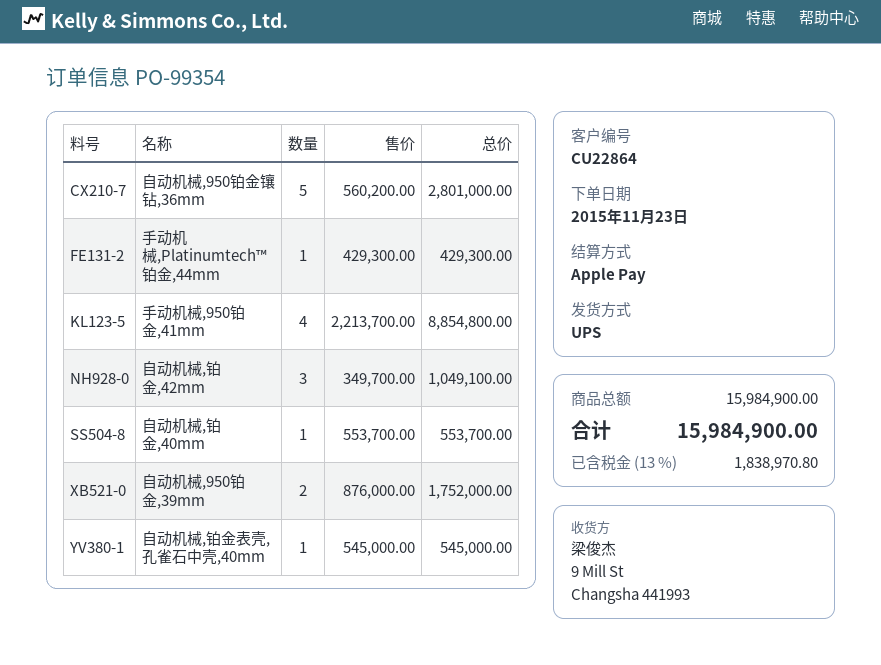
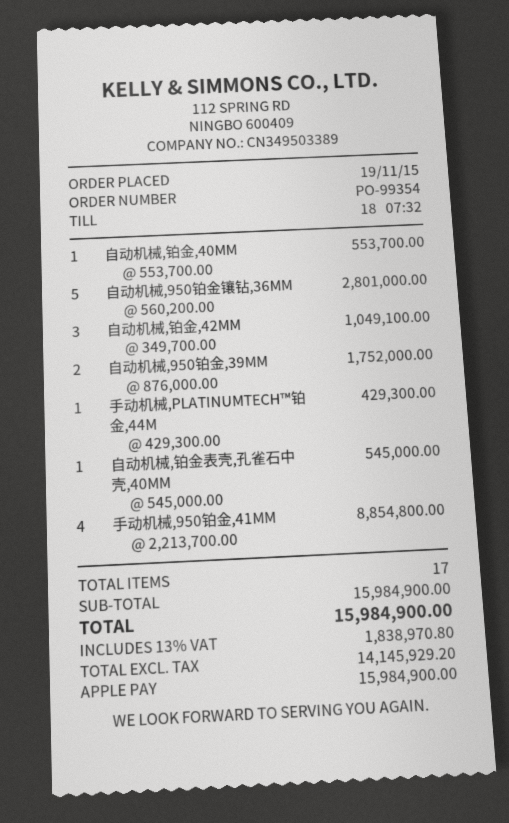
order date: 2015-11-23 -> 2015-11-19

